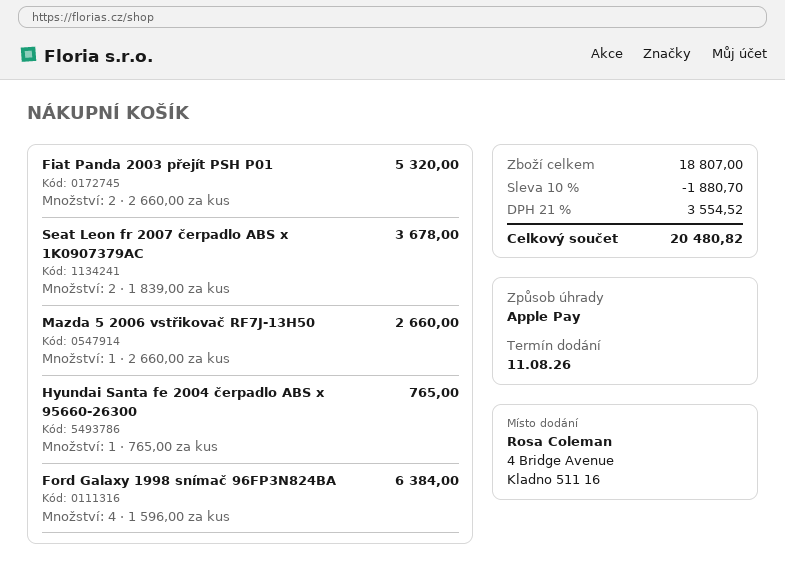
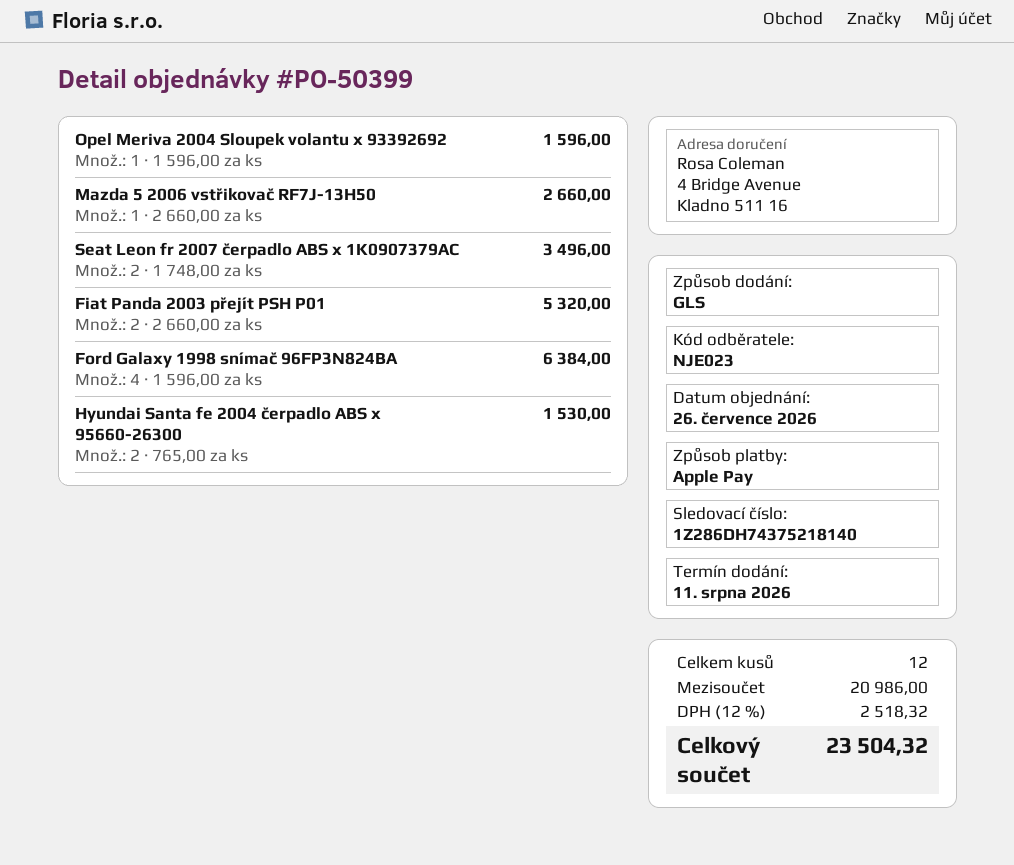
Seat Leon fr 2007 čerpadlo ABS x 1K0907379AC: 2 x 1839.00 = 3678.00 -> 2 x 1748.00 = 3496.00
Hyundai Santa fe 2004 čerpadlo ABS x 95660-26300: 1 x 765.00 = 765.00 -> 2 x 765.00 = 1530.00
Opel Meriva 2004 Sloupek volantu x 93392692: none -> 1 x 1596.00 = 1596.00
subtotal: 18807.00 -> 20986.00
discount: 10% = 1880.70 -> none
tax: 21% = 3554.52 -> 12% = 2518.32
total: 20480.82 -> 23504.32

